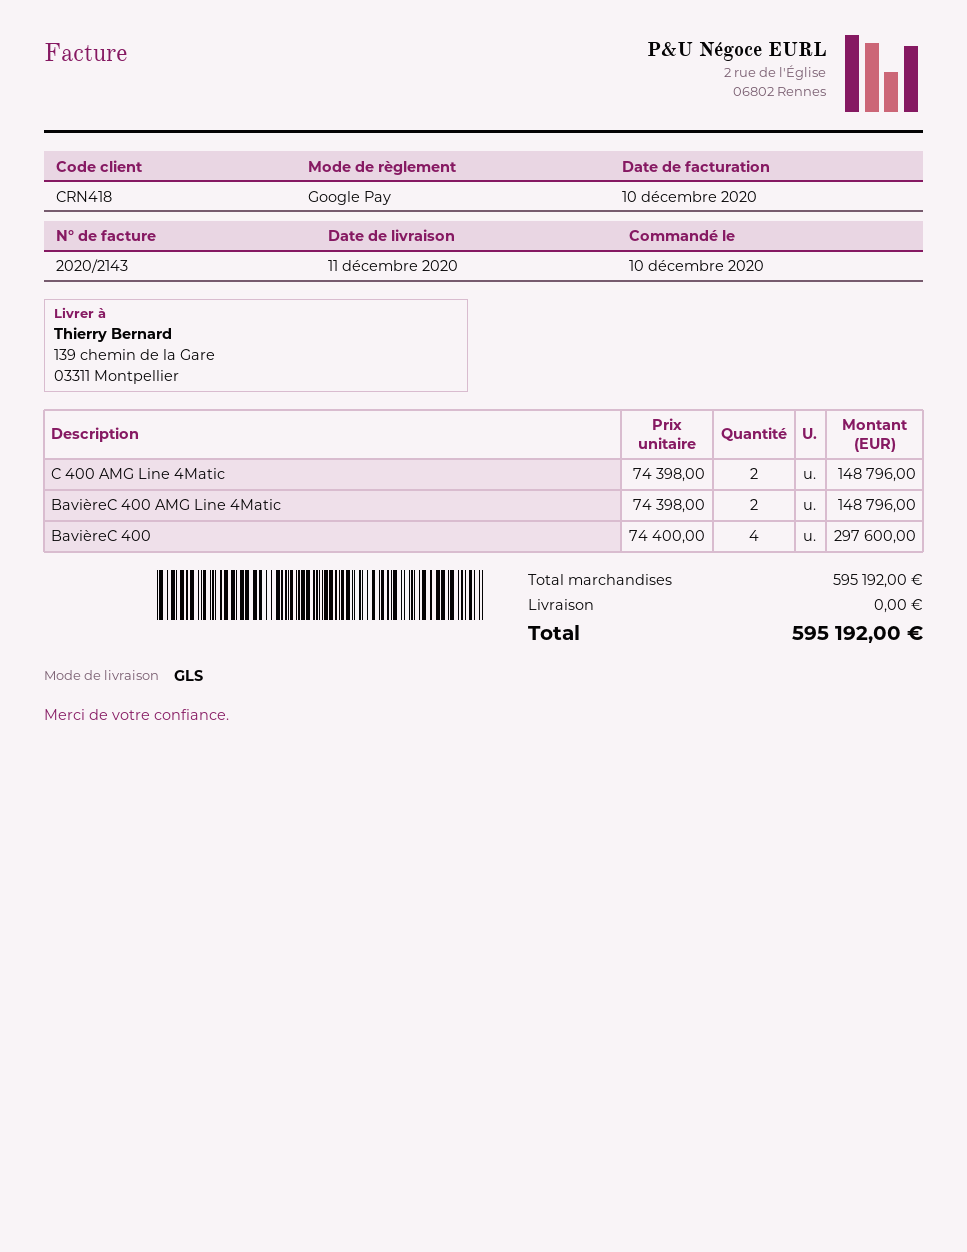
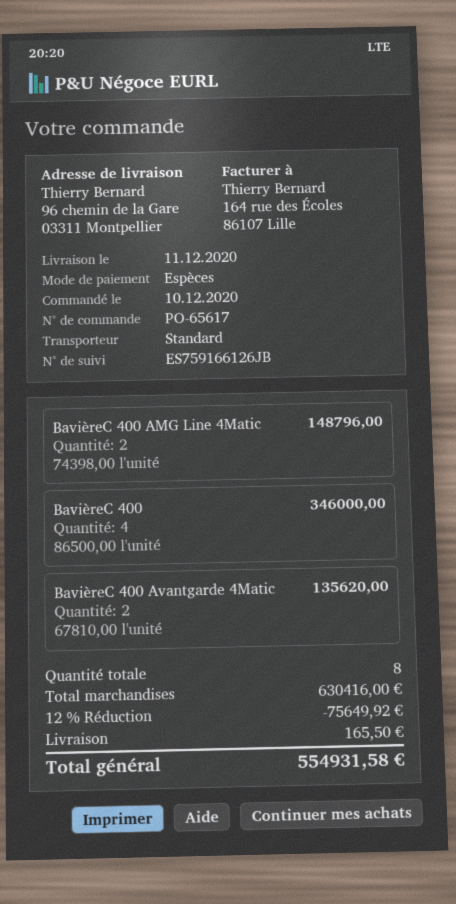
payment method: Google Pay -> cash
shipping method: GLS -> standard
ship to: 139 chemin de la Gare, 03311 Montpellier -> 96 chemin de la Gare, 03311 Montpellier
C 400 AMG Line 4Matic: 2 x 74398.00 = 148796.00 -> none
BavièreC 400: 4 x 74400.00 = 297600.00 -> 4 x 86500.00 = 346000.00
BavièreC 400 Avantgarde 4Matic: none -> 2 x 67810.00 = 135620.00
subtotal: 595192.00 -> 630416.00
discount: none -> 12% = 75649.92
shipping: 0.00 -> 165.50
total: 595192.00 -> 554931.58

